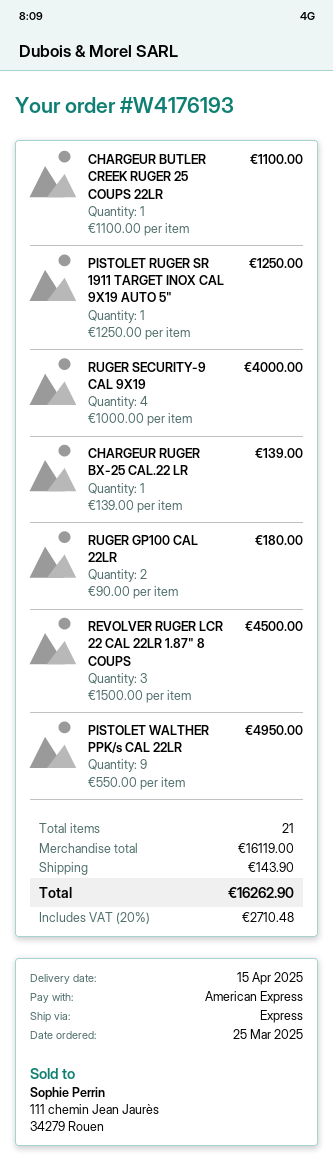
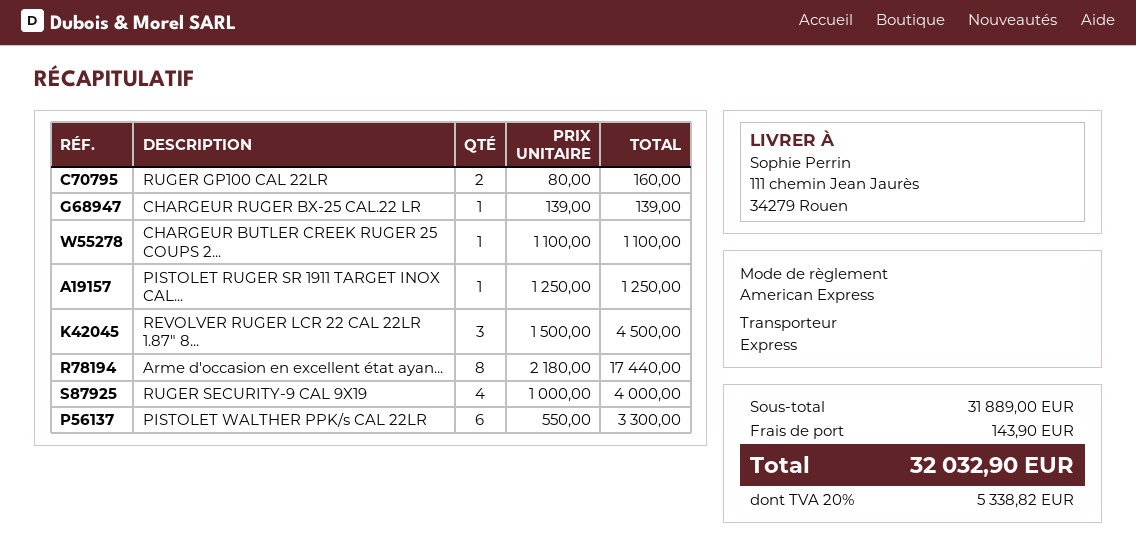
RUGER GP100 CAL 22LR: 2 x 90.00 = 180.00 -> 2 x 80.00 = 160.00
PISTOLET WALTHER PPK/s CAL 22LR: 9 x 550.00 = 4950.00 -> 6 x 550.00 = 3300.00
Arme d'occasion en excellent état ayan...: none -> 8 x 2180.00 = 17440.00
subtotal: 16119.00 -> 31889.00
tax: 20% = 2710.48 -> 20% = 5338.82
total: 16262.90 -> 32032.90

